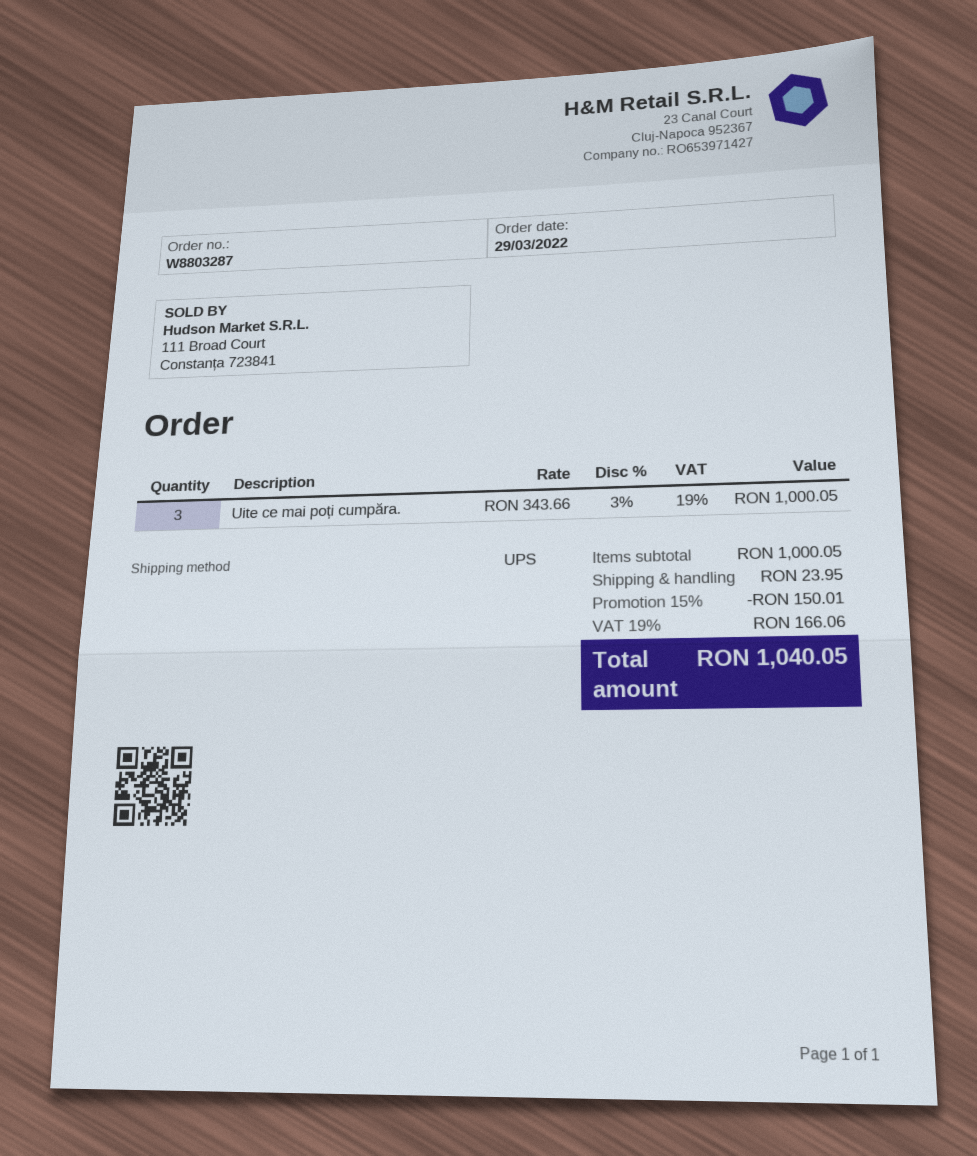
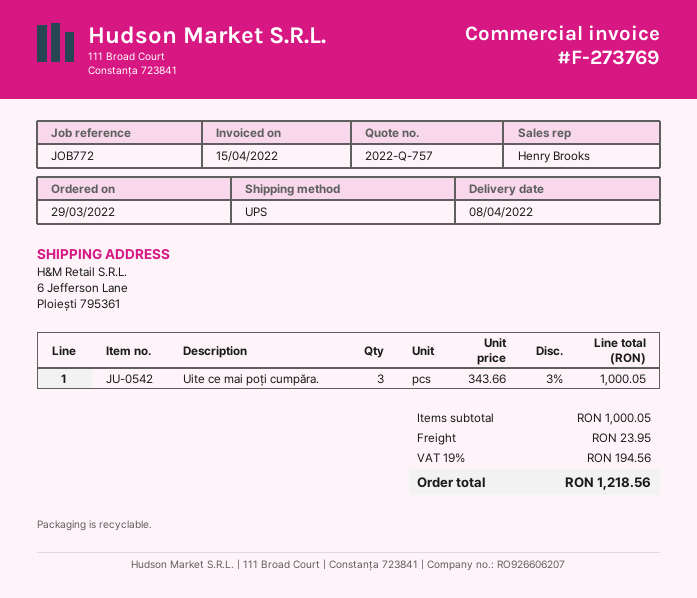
discount: 15% = 150.01 -> none
tax: 19% = 166.06 -> 19% = 194.56
total: 1040.05 -> 1218.56

